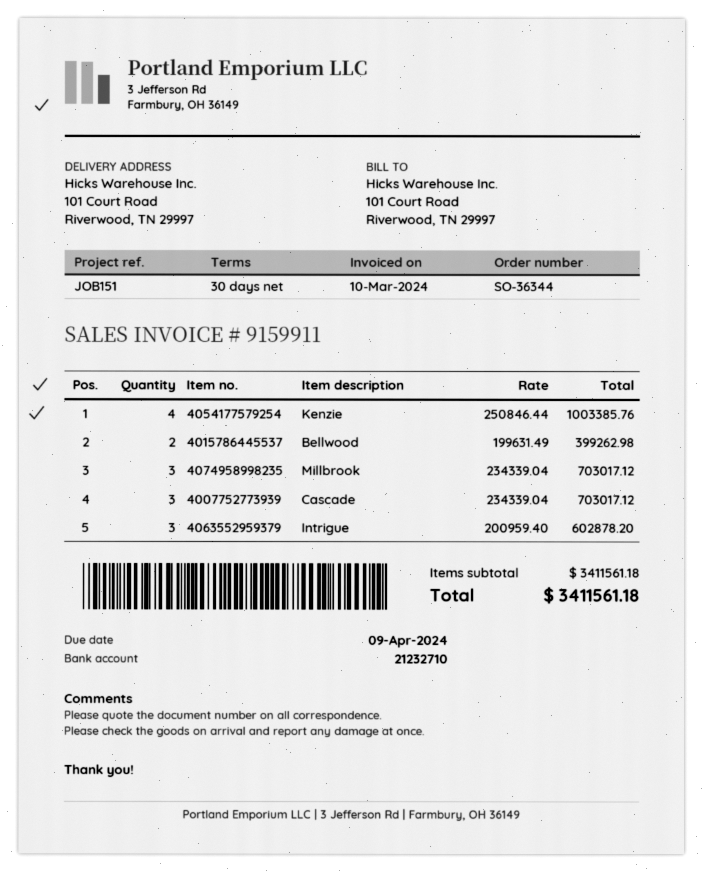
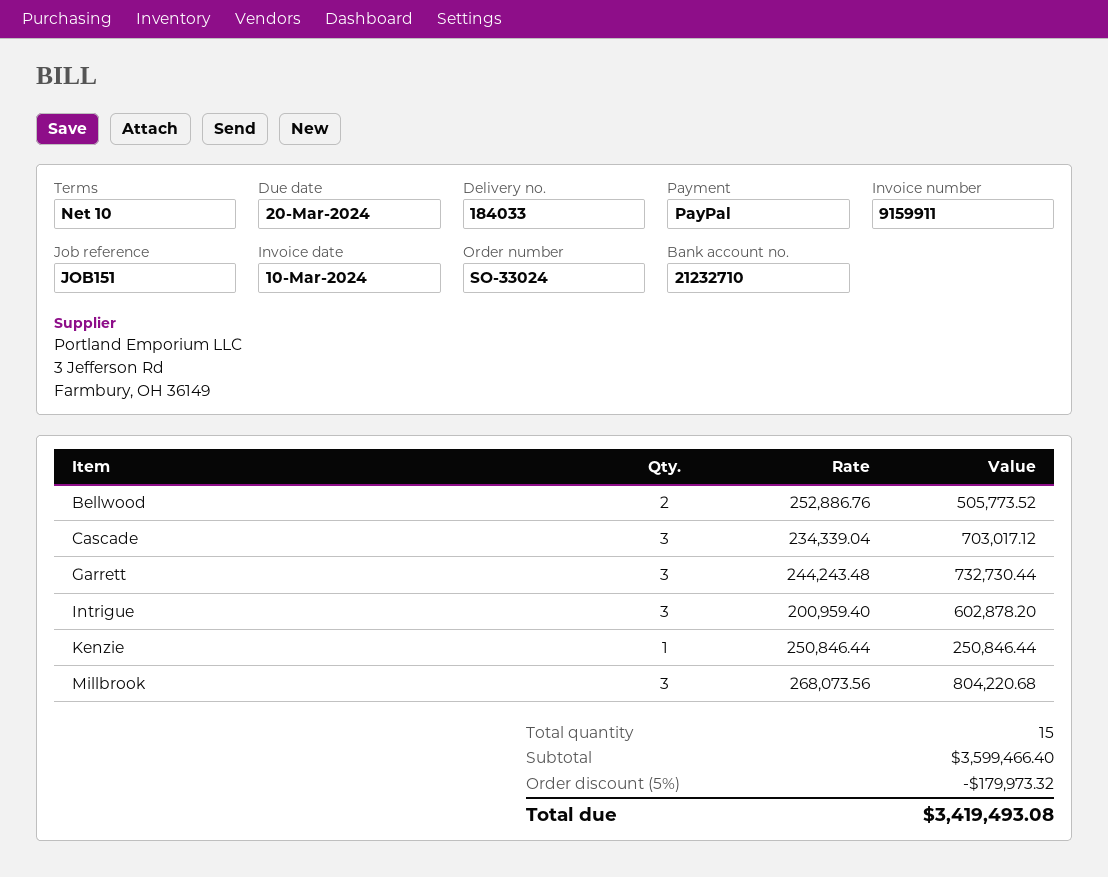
order number: SO-36344 -> SO-33024
payment terms: 30 days -> 10 days
due date: 2024-04-09 -> 2024-03-20
Kenzie: 4 x 250846.44 = 1003385.76 -> 1 x 250846.44 = 250846.44
Bellwood: 2 x 199631.49 = 399262.98 -> 2 x 252886.76 = 505773.52
Millbrook: 3 x 234339.04 = 703017.12 -> 3 x 268073.56 = 804220.68
Garrett: none -> 3 x 244243.48 = 732730.44
subtotal: 3411561.18 -> 3599466.40
discount: none -> 5% = 179973.32
total: 3411561.18 -> 3419493.08

